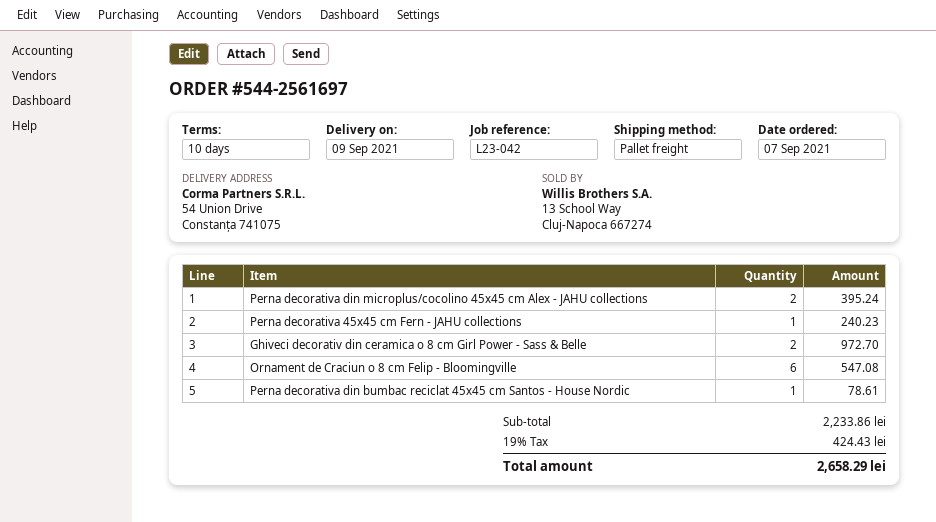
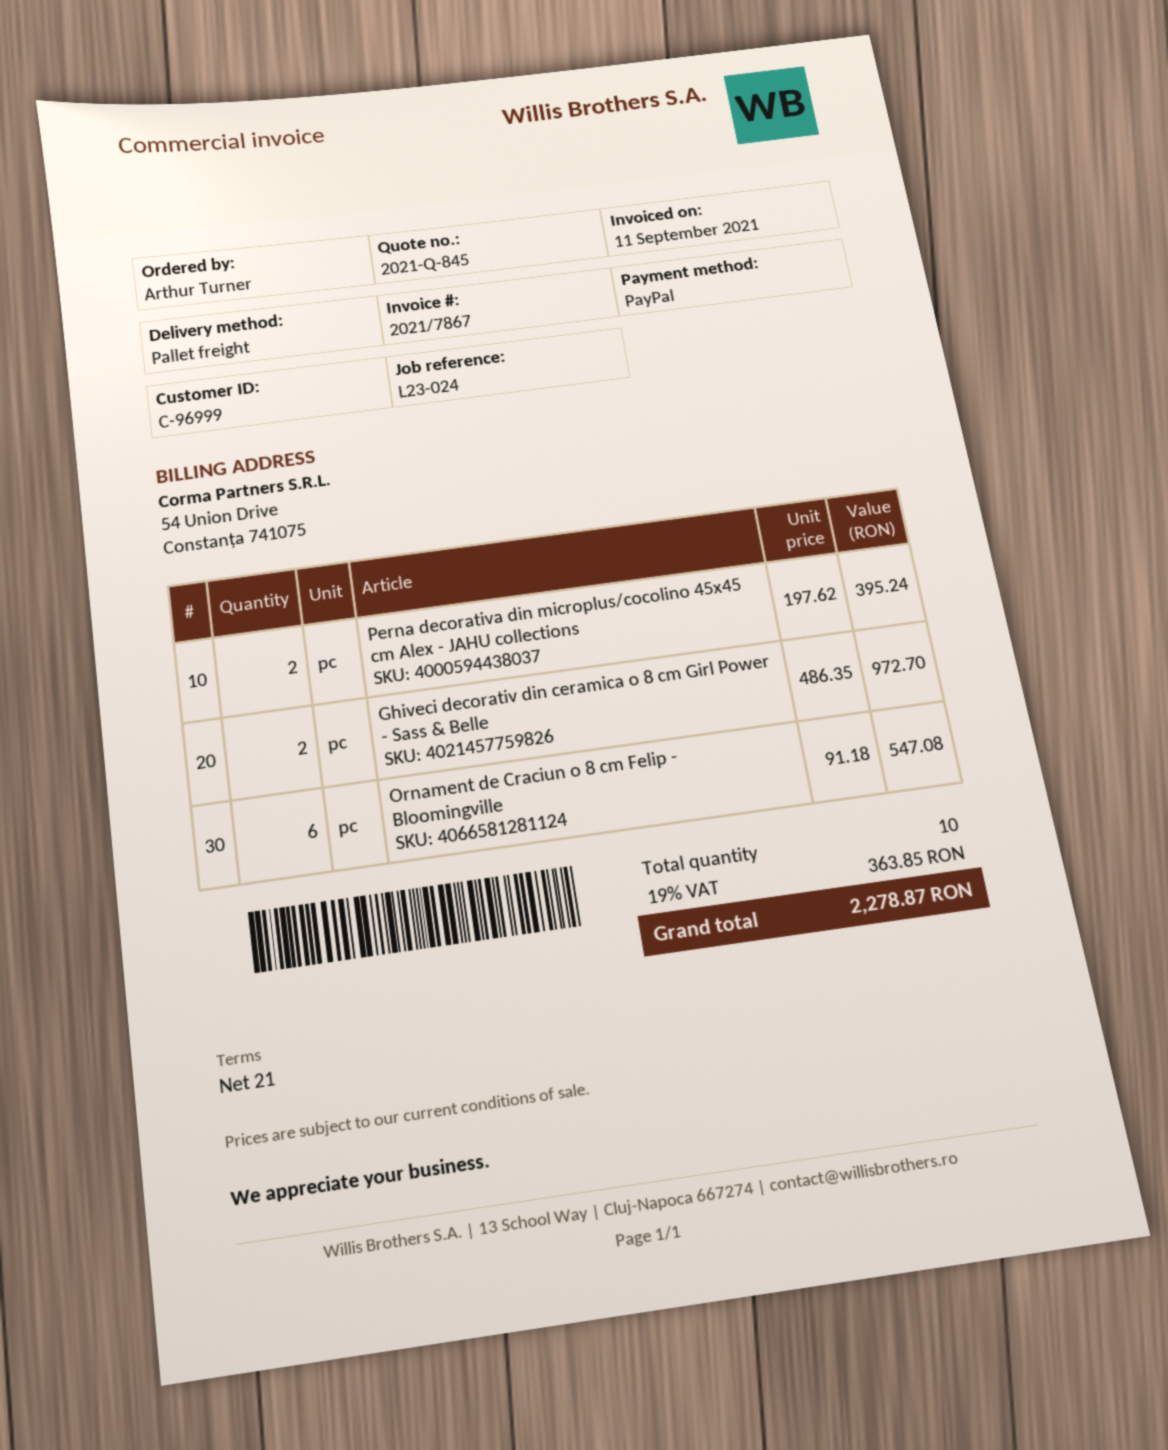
payment terms: 10 days -> 21 days
reference: L23-042 -> L23-024
Perna decorativa 45x45 cm Fern - JAHU collections: 1 for 240.23 -> none
Perna decorativa din bumbac reciclat 45x45 cm Santos - House Nordic: 1 for 78.61 -> none
tax: 19% = 424.43 -> 19% = 363.85
total: 2658.29 -> 2278.87

